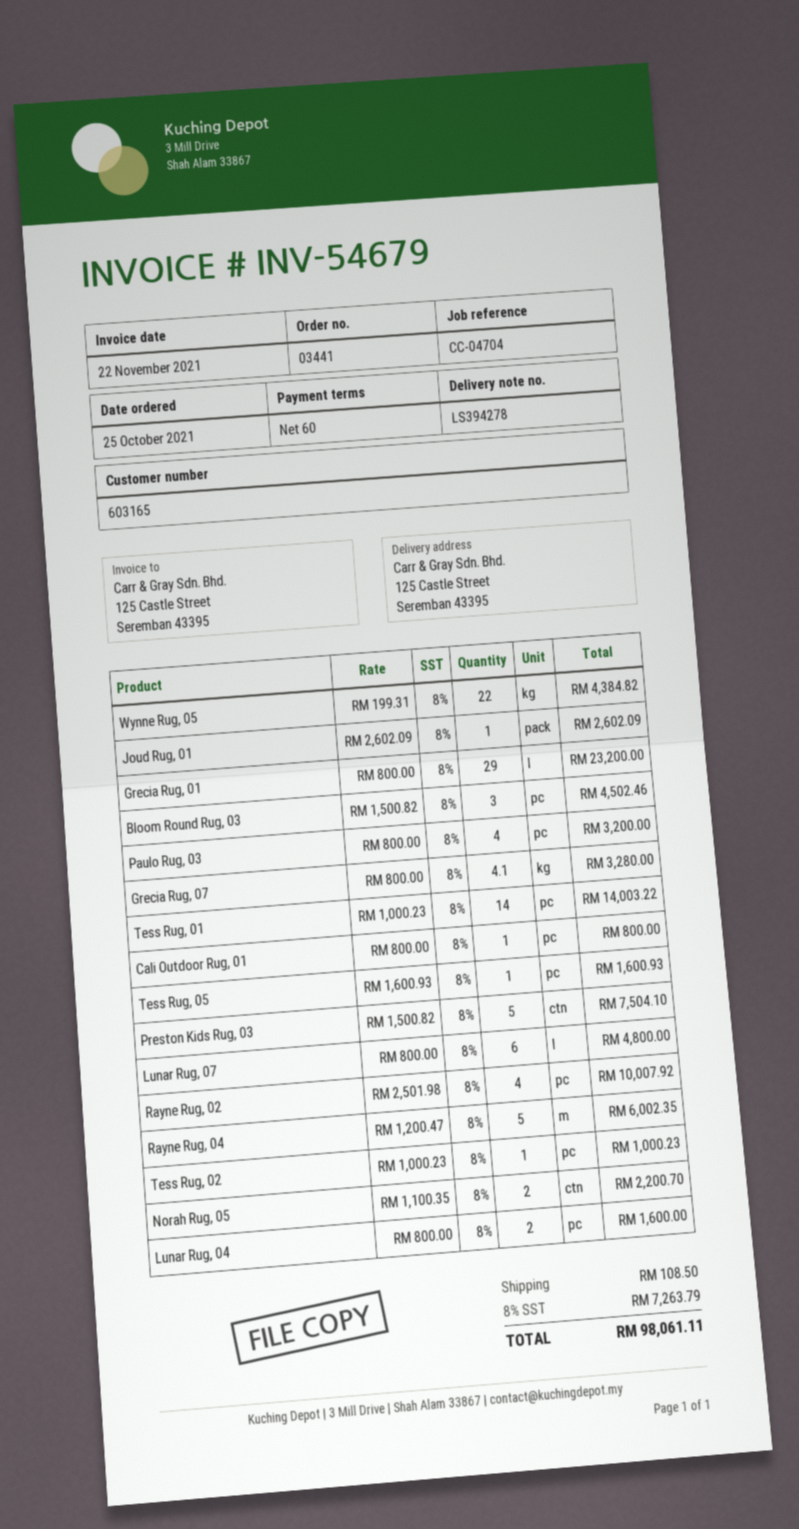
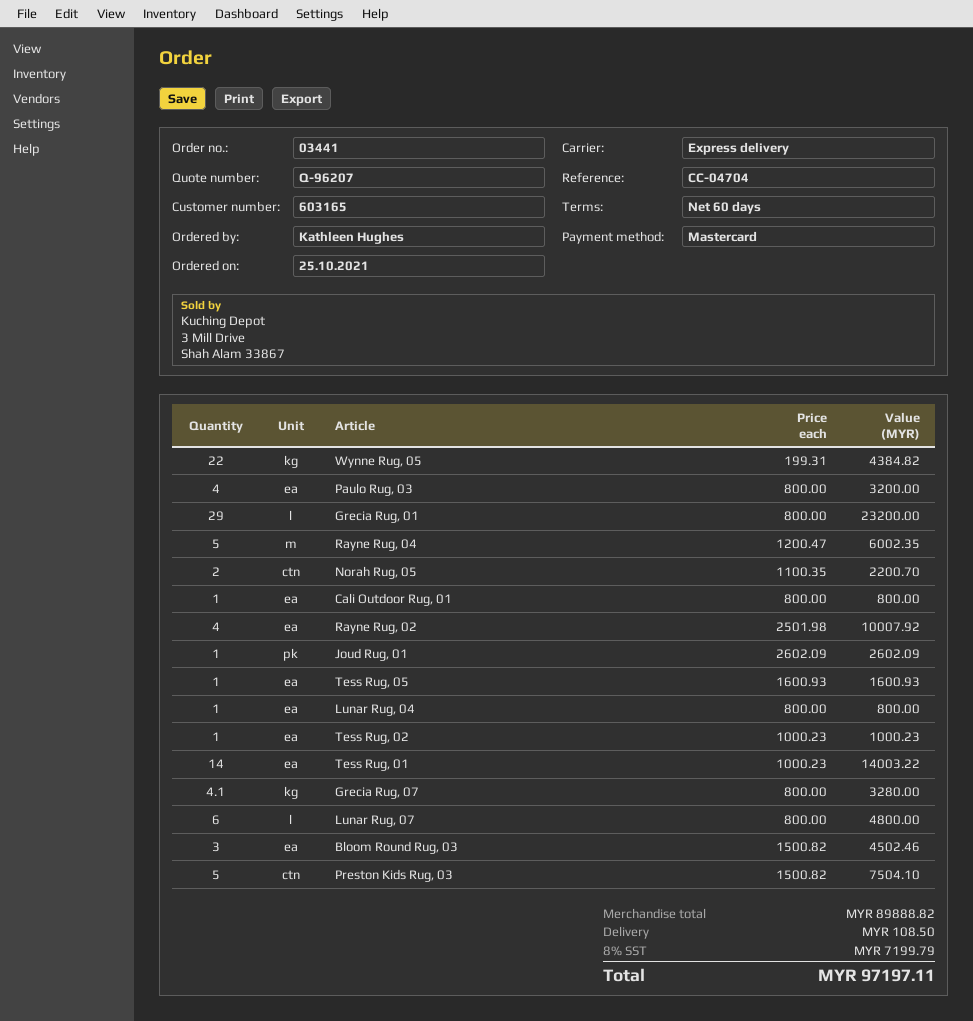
Lunar Rug, 04: 2 x 800.00 = 1600.00 -> 1 x 800.00 = 800.00
tax: 8% = 7263.79 -> 8% = 7199.79
total: 98061.11 -> 97197.11

